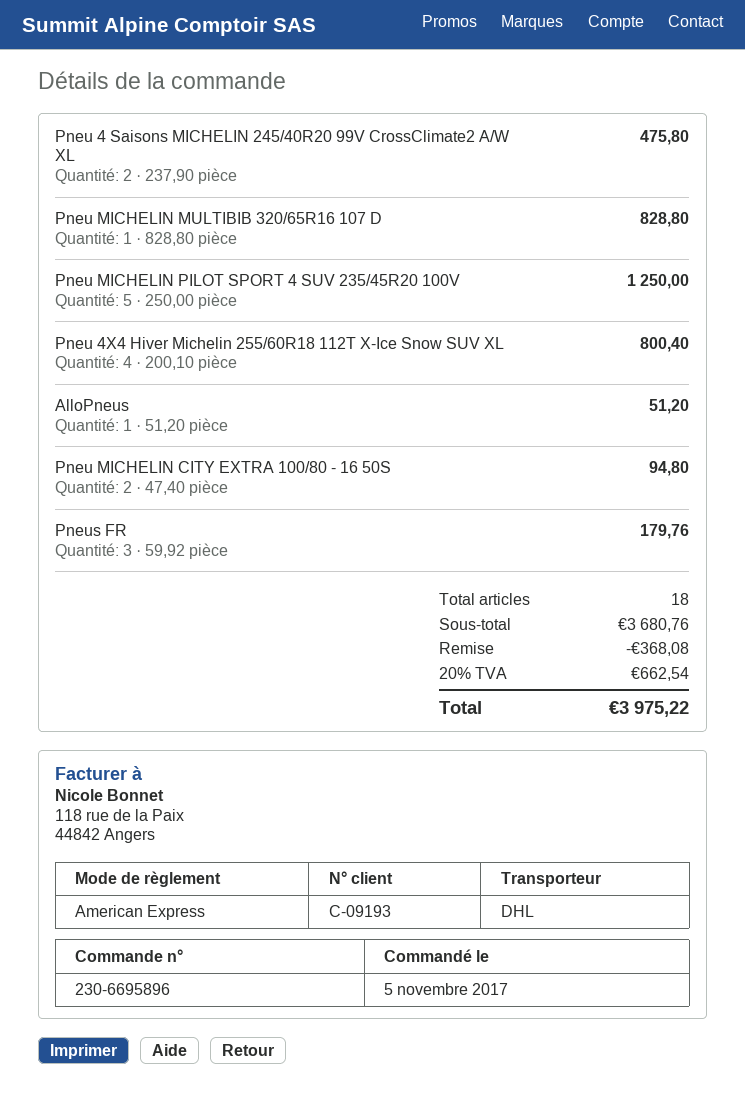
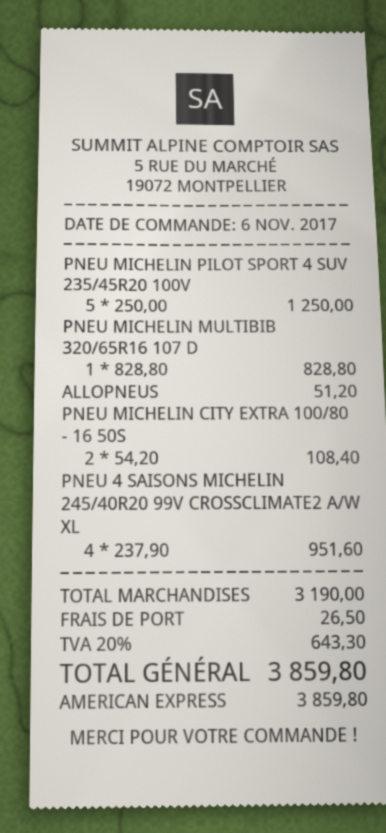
order date: 2017-11-05 -> 2017-11-06
Pneu 4 Saisons MICHELIN 245/40R20 99V CrossClimate2 A/W XL: 2 x 237.90 = 475.80 -> 4 x 237.90 = 951.60
Pneu 4X4 Hiver Michelin 255/60R18 112T X-Ice Snow SUV XL: 4 x 200.10 = 800.40 -> none
Pneu MICHELIN CITY EXTRA 100/80 - 16 50S: 2 x 47.40 = 94.80 -> 2 x 54.20 = 108.40
Pneus FR: 3 x 59.92 = 179.76 -> none
subtotal: 3680.76 -> 3190.00
discount: 368.08 -> none
shipping: none -> 26.50
tax: 20% = 662.54 -> 20% = 643.30
total: 3975.22 -> 3859.80

